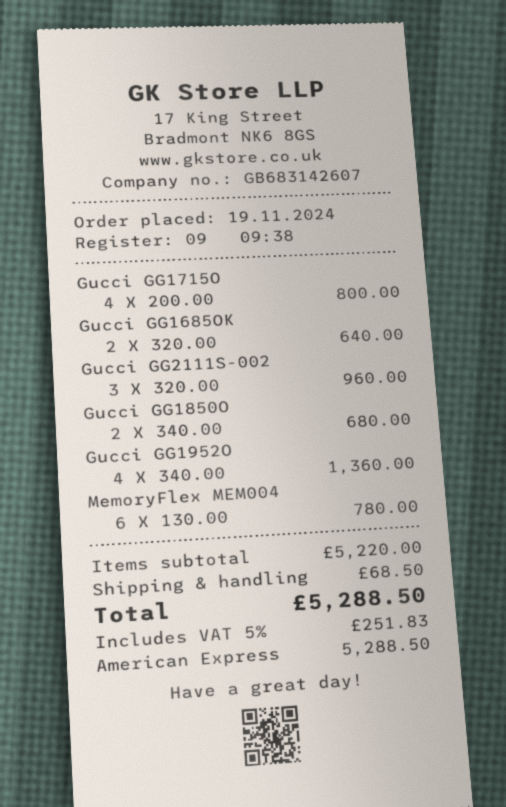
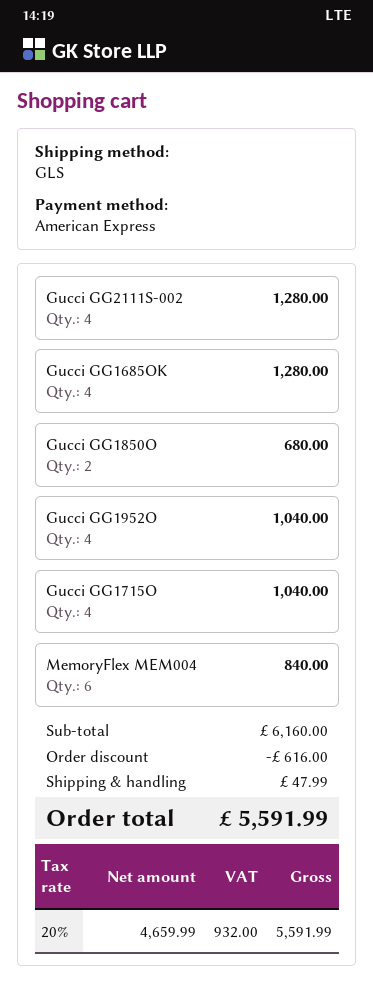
Gucci GG1715O: 4 for 800.00 -> 4 for 1040.00
Gucci GG1685OK: 2 for 640.00 -> 4 for 1280.00
Gucci GG2111S-002: 3 for 960.00 -> 4 for 1280.00
Gucci GG1952O: 4 for 1360.00 -> 4 for 1040.00
MemoryFlex MEM004: 6 for 780.00 -> 6 for 840.00
subtotal: 5220.00 -> 6160.00
discount: none -> 616.00
shipping: 68.50 -> 47.99
tax: 5% = 251.83 -> 20% = 932.00
total: 5288.50 -> 5591.99

